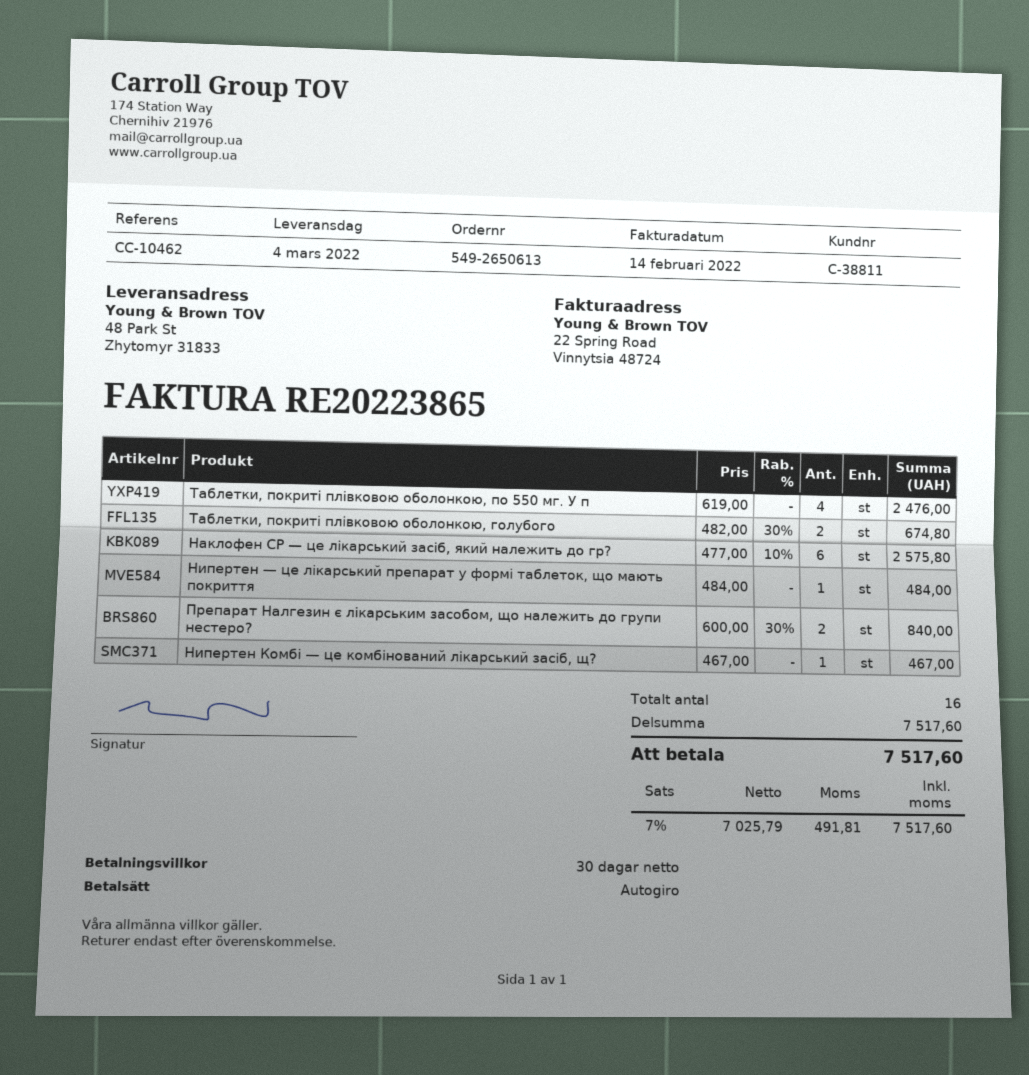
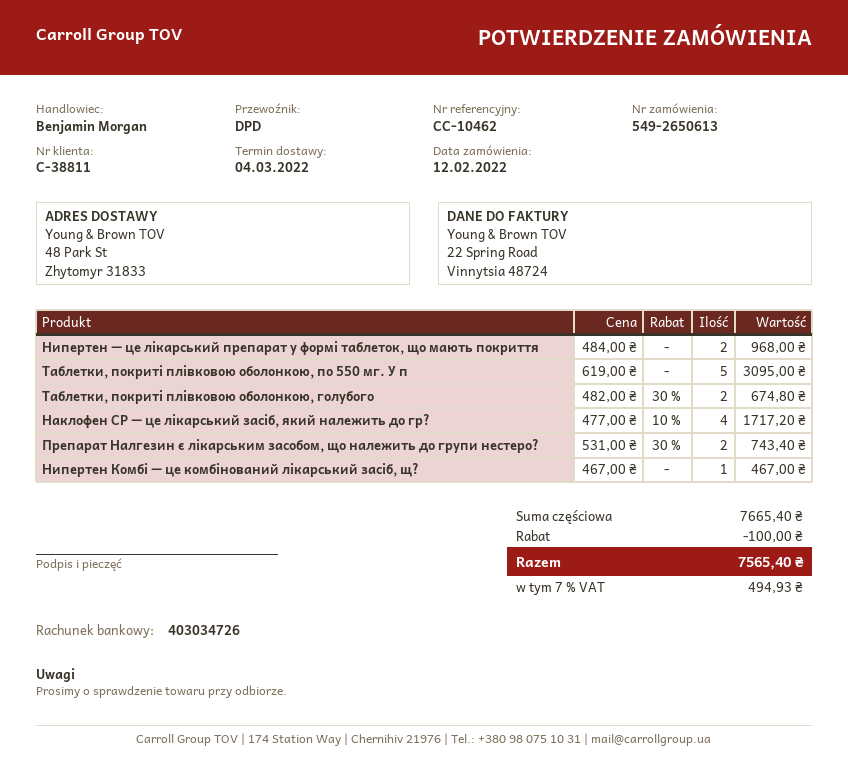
Таблетки, покриті плівковою оболонкою, по 550 мг. У п: 4 x 619.00 = 2476.00 -> 5 x 619.00 = 3095.00
Наклофен СР — це лікарський засіб, який належить до гр?: 6 x 477.00 - 10% = 2575.80 -> 4 x 477.00 - 10% = 1717.20
Нипертен — це лікарський препарат у формі таблеток, що мають покриття: 1 x 484.00 = 484.00 -> 2 x 484.00 = 968.00
Препарат Налгезин є лікарським засобом, що належить до групи нестеро?: 2 x 600.00 - 30% = 840.00 -> 2 x 531.00 - 30% = 743.40
subtotal: 7517.60 -> 7665.40
discount: none -> 100.00
tax: 7% = 491.81 -> 7% = 494.93
total: 7517.60 -> 7565.40

